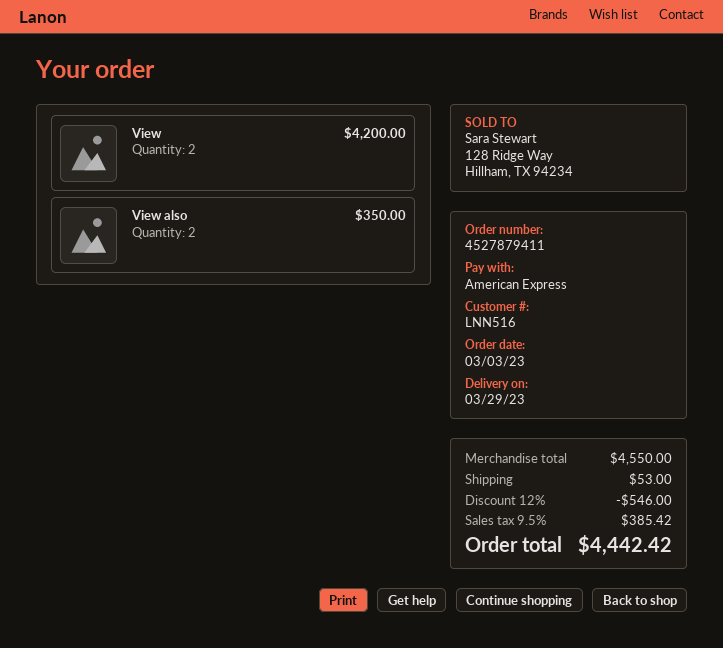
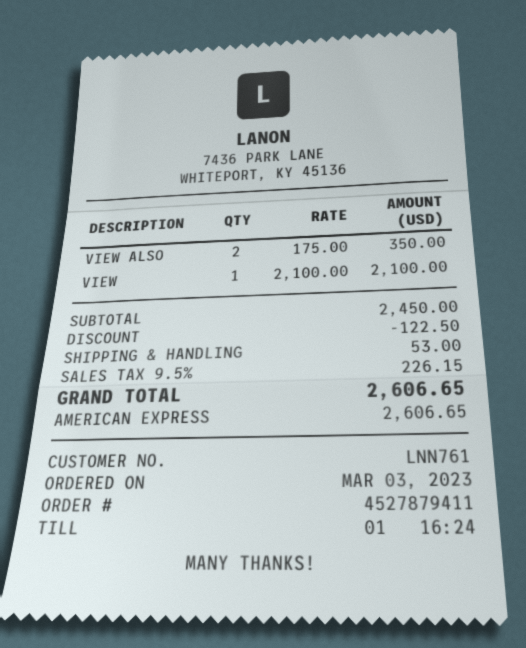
customer number: LNN516 -> LNN761
View: 2 for 4200.00 -> 1 for 2100.00
subtotal: 4550.00 -> 2450.00
discount: 546.00 -> 122.50
tax: 9.5% = 385.42 -> 9.5% = 226.15
total: 4442.42 -> 2606.65

